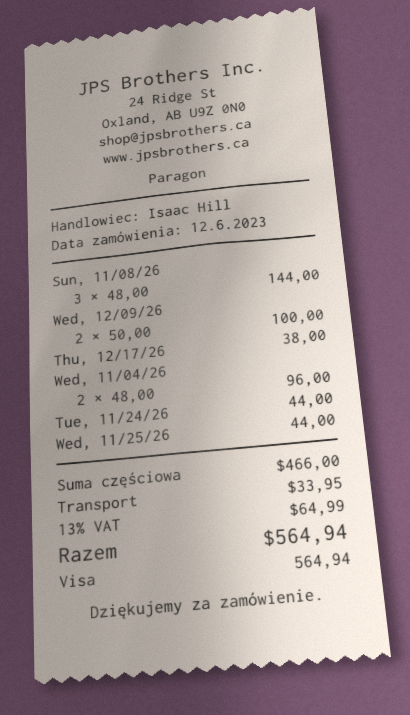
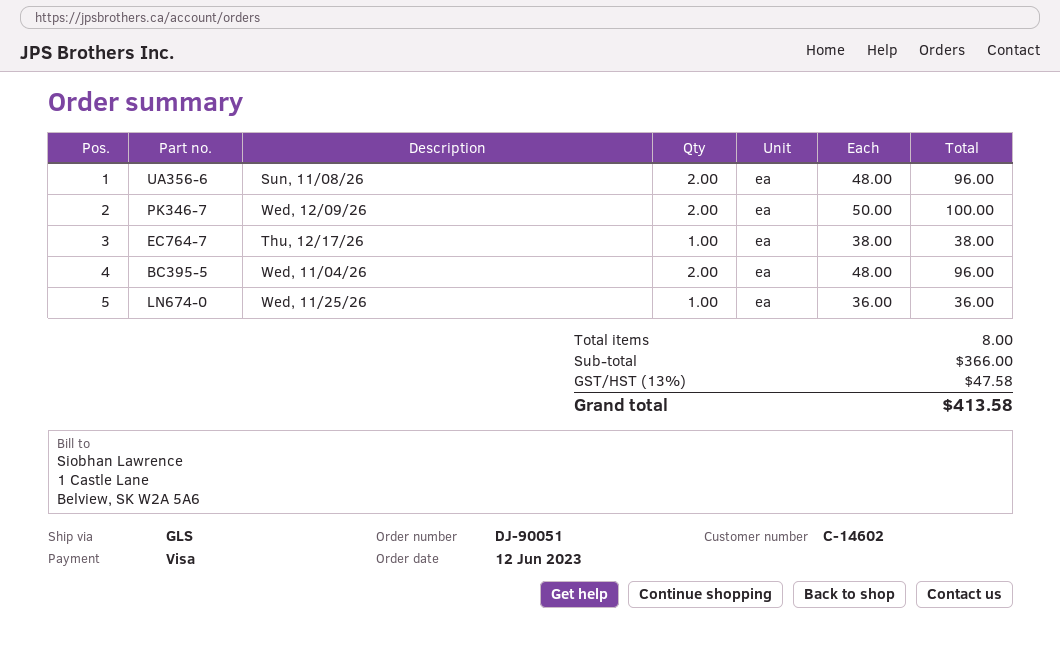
Sun, 11/08/26: 3 x 48.00 = 144.00 -> 2 x 48.00 = 96.00
Tue, 11/24/26: 1 x 44.00 = 44.00 -> none
Wed, 11/25/26: 1 x 44.00 = 44.00 -> 1 x 36.00 = 36.00
subtotal: 466.00 -> 366.00
shipping: 33.95 -> none
tax: 13% = 64.99 -> 13% = 47.58
total: 564.94 -> 413.58

